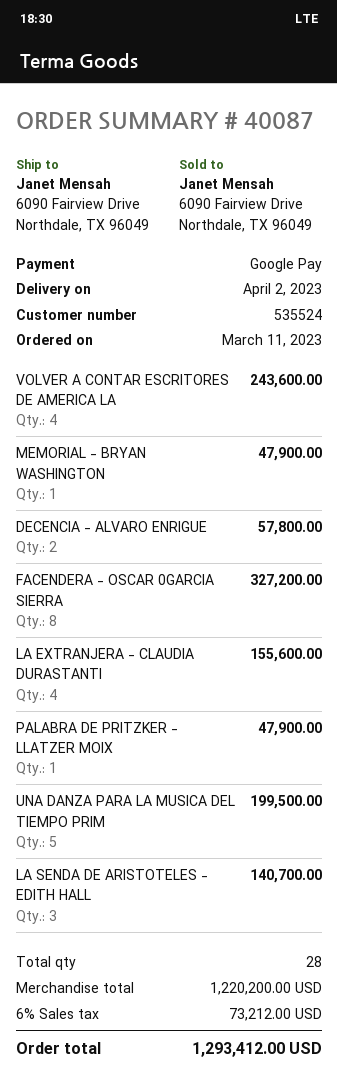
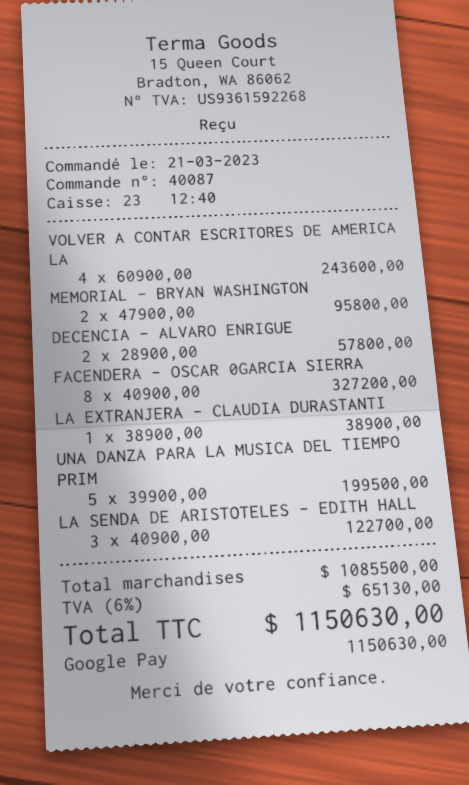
order date: 2023-03-11 -> 2023-03-21
MEMORIAL - BRYAN WASHINGTON: 1 for 47900.00 -> 2 for 95800.00
LA EXTRANJERA - CLAUDIA DURASTANTI: 4 for 155600.00 -> 1 for 38900.00
PALABRA DE PRITZKER - LLATZER MOIX: 1 for 47900.00 -> none
LA SENDA DE ARISTOTELES - EDITH HALL: 3 for 140700.00 -> 3 for 122700.00
subtotal: 1220200.00 -> 1085500.00
tax: 6% = 73212.00 -> 6% = 65130.00
total: 1293412.00 -> 1150630.00

